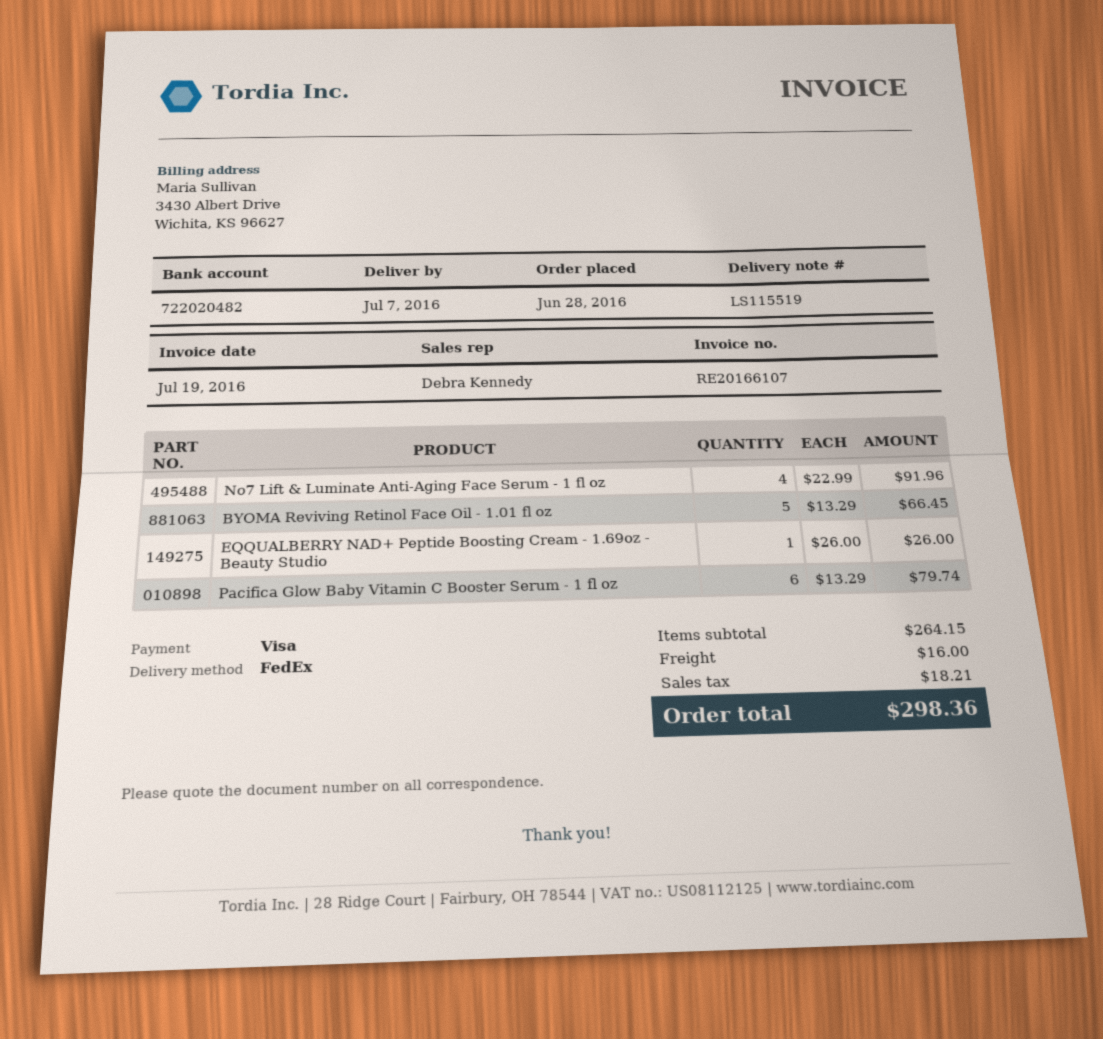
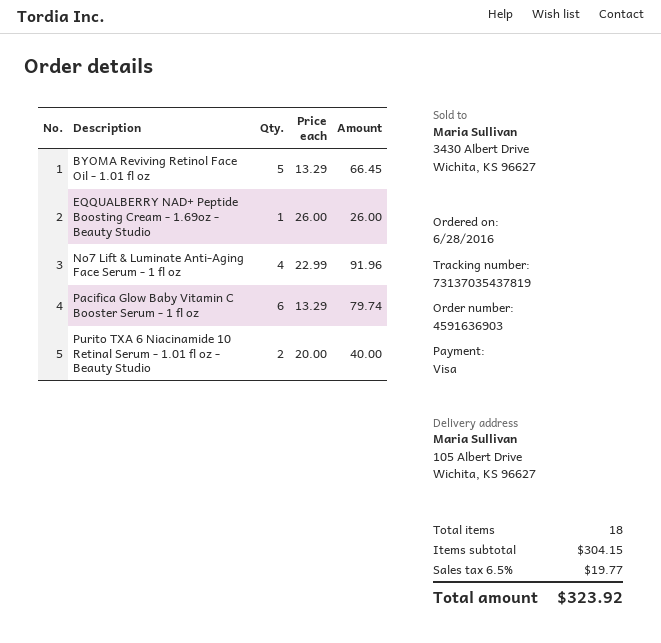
Purito TXA 6 Niacinamide 10 Retinal Serum - 1.01 fl oz - Beauty Studio: none -> 2 x 20.00 = 40.00
subtotal: 264.15 -> 304.15
shipping: 16.00 -> none
tax: 18.21 -> 19.77
total: 298.36 -> 323.92

